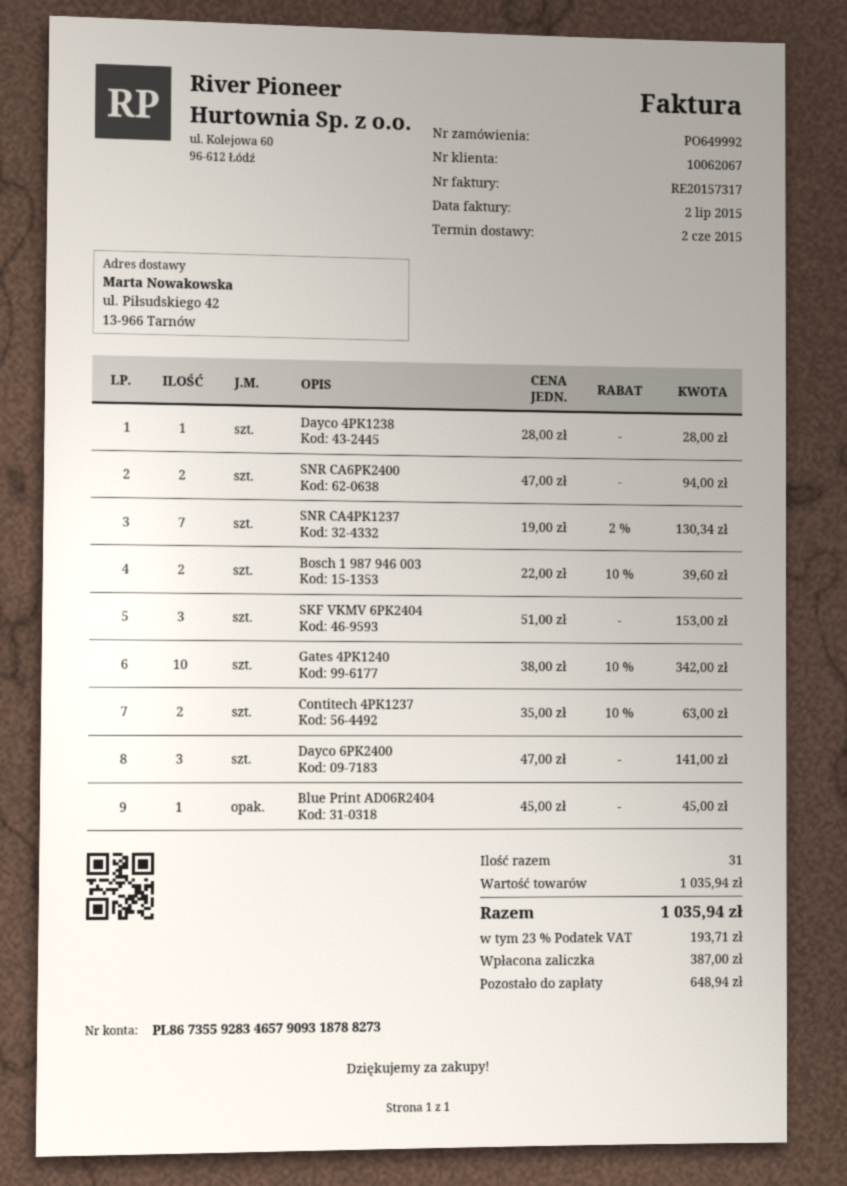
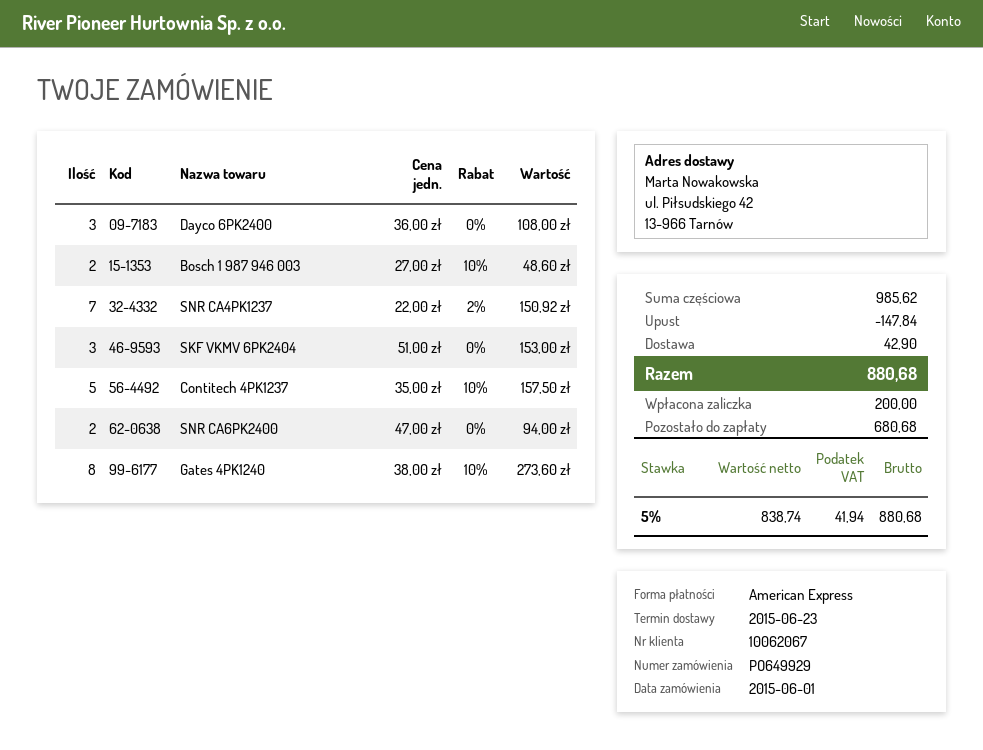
order number: PO649992 -> PO649929
delivery date: 2015-06-02 -> 2015-06-23
Dayco 4PK1238: 1 x 28.00 = 28.00 -> none
SNR CA4PK1237: 7 x 19.00 - 2% = 130.34 -> 7 x 22.00 - 2% = 150.92
Bosch 1 987 946 003: 2 x 22.00 - 10% = 39.60 -> 2 x 27.00 - 10% = 48.60
Gates 4PK1240: 10 x 38.00 - 10% = 342.00 -> 8 x 38.00 - 10% = 273.60
Contitech 4PK1237: 2 x 35.00 - 10% = 63.00 -> 5 x 35.00 - 10% = 157.50
Dayco 6PK2400: 3 x 47.00 = 141.00 -> 3 x 36.00 = 108.00
Blue Print AD06R2404: 1 x 45.00 = 45.00 -> none
subtotal: 1035.94 -> 985.62
discount: none -> 147.84
shipping: none -> 42.90
tax: 23% = 193.71 -> 5% = 41.94
total: 1035.94 -> 880.68
deposit: 387.00 -> 200.00
balance: 648.94 -> 680.68

